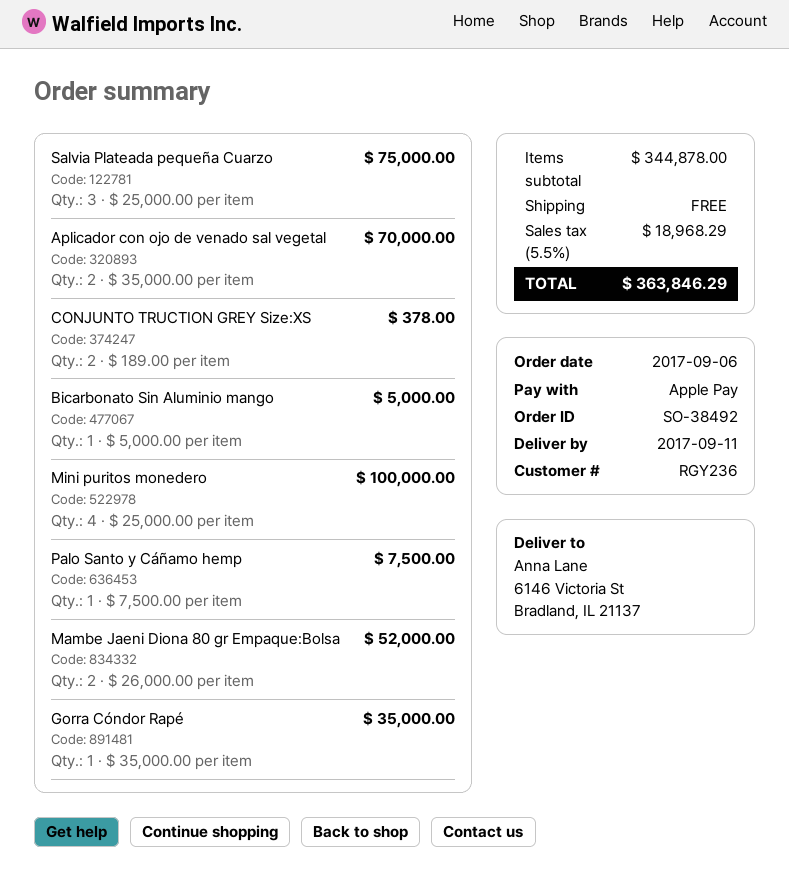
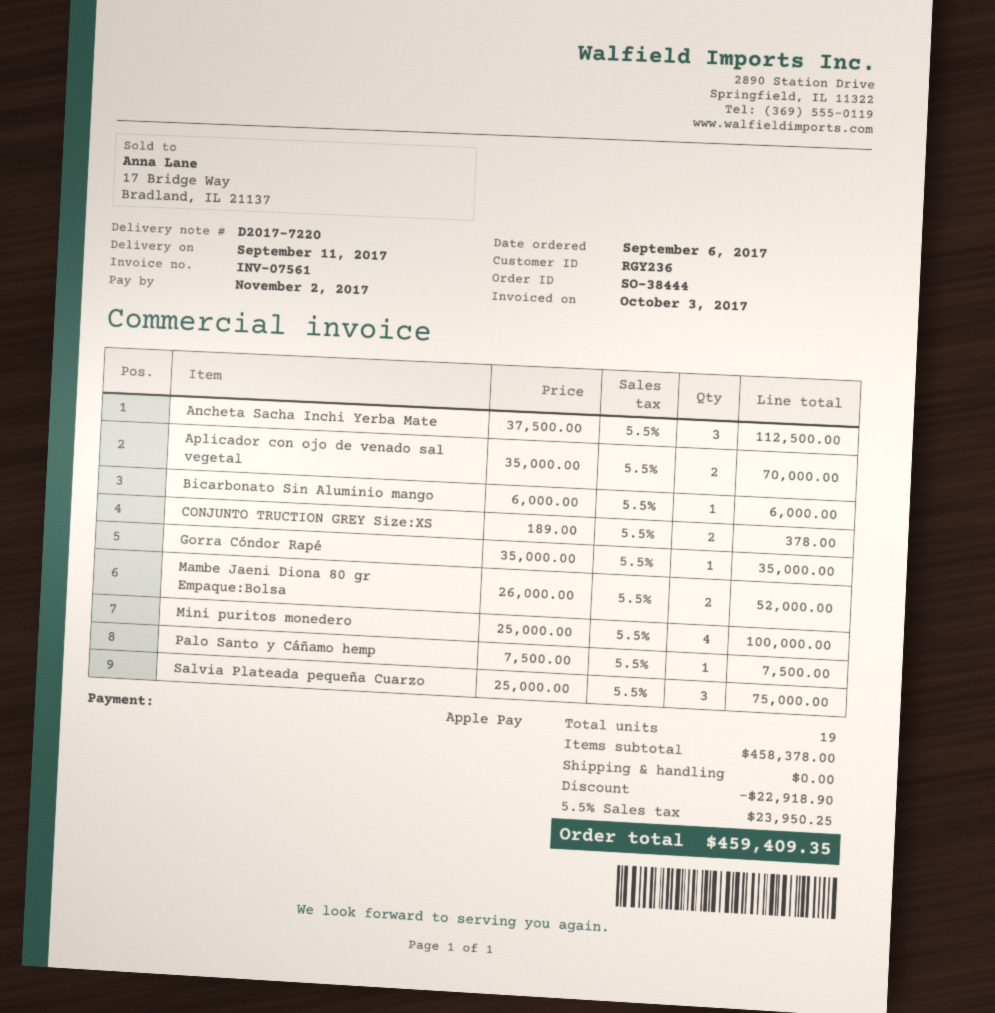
order number: SO-38492 -> SO-38444
Bicarbonato Sin Aluminio mango: 1 x 5000.00 = 5000.00 -> 1 x 6000.00 = 6000.00
Ancheta Sacha Inchi Yerba Mate: none -> 3 x 37500.00 = 112500.00
subtotal: 344878.00 -> 458378.00
discount: none -> 22918.90
tax: 5.5% = 18968.29 -> 5.5% = 23950.25
total: 363846.29 -> 459409.35

